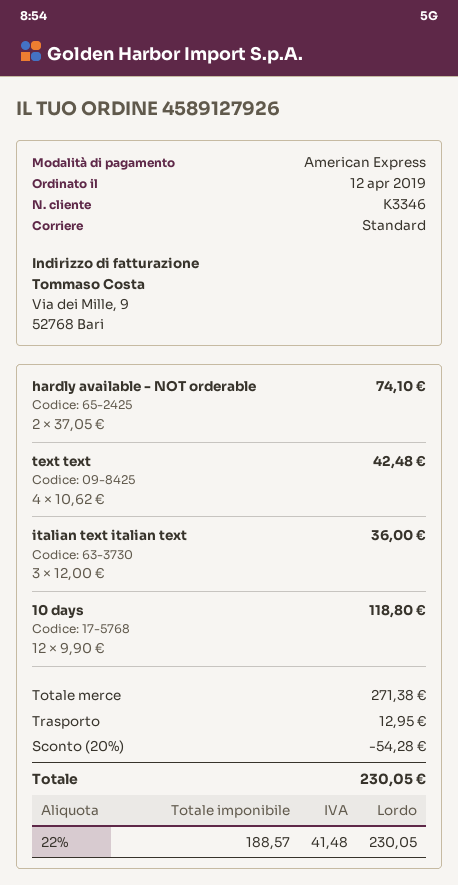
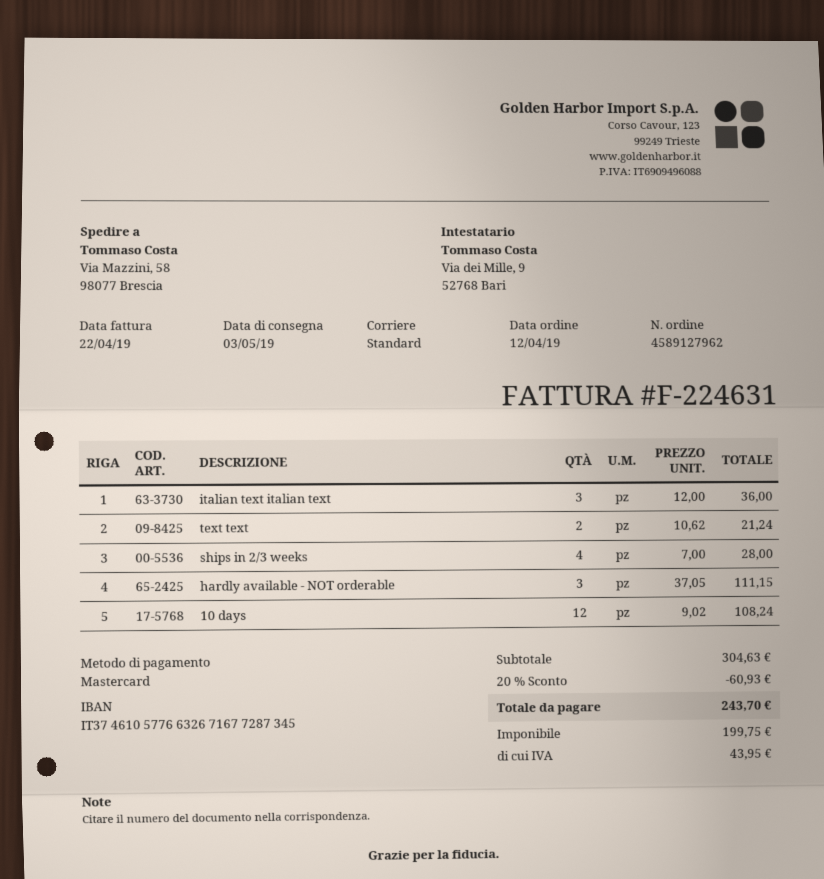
order number: 4589127926 -> 4589127962
payment method: American Express -> Mastercard
hardly available - NOT orderable: 2 x 37.05 = 74.10 -> 3 x 37.05 = 111.15
text text: 4 x 10.62 = 42.48 -> 2 x 10.62 = 21.24
10 days: 12 x 9.90 = 118.80 -> 12 x 9.02 = 108.24
ships in 2/3 weeks: none -> 4 x 7.00 = 28.00
subtotal: 271.38 -> 304.63
discount: 20% = 54.28 -> 20% = 60.93
shipping: 12.95 -> none
net: 188.57 -> 199.75
tax: 41.48 -> 43.95
total: 230.05 -> 243.70

